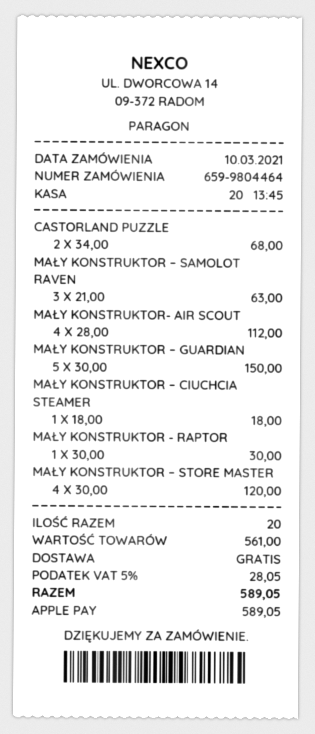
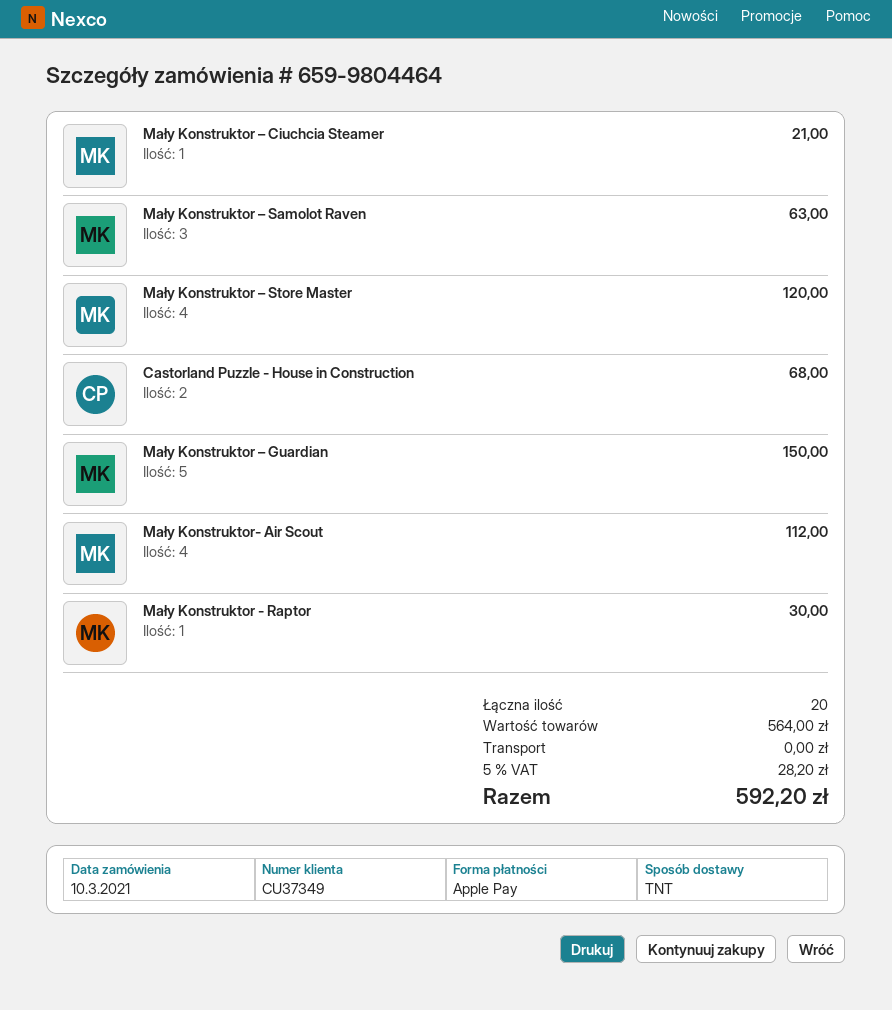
MAŁY KONSTRUKTOR – CIUCHCIA STEAMER: 1 for 18.00 -> 1 for 21.00
subtotal: 561.00 -> 564.00
tax: 5% = 28.05 -> 5% = 28.20
total: 589.05 -> 592.20

